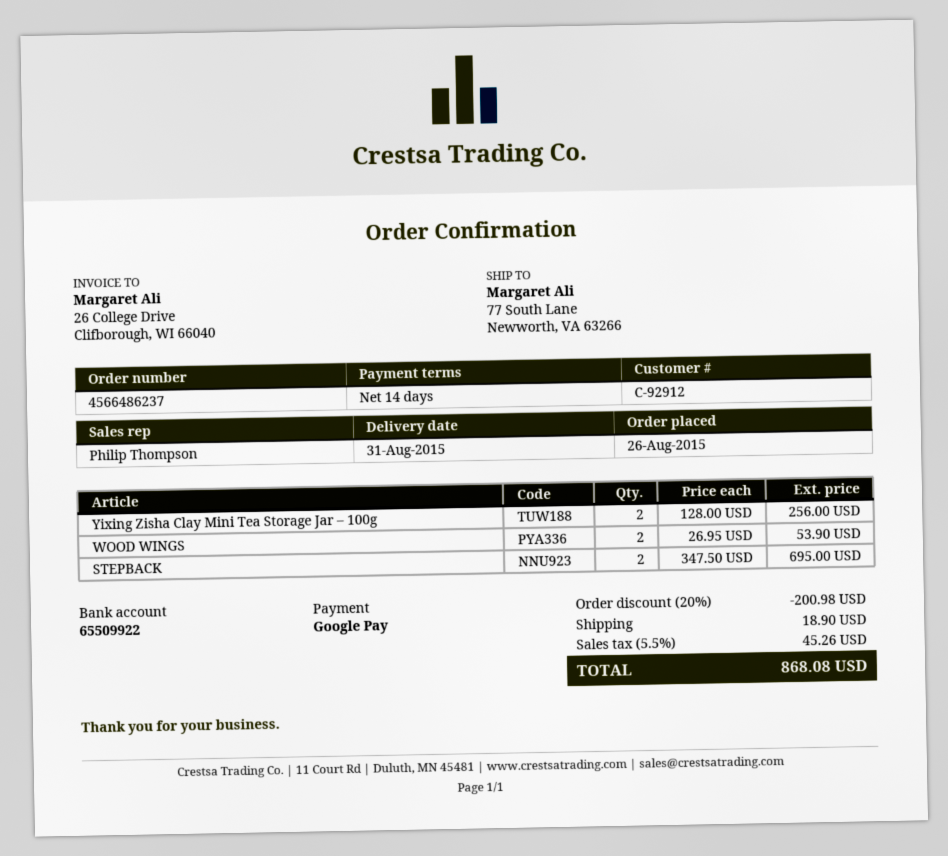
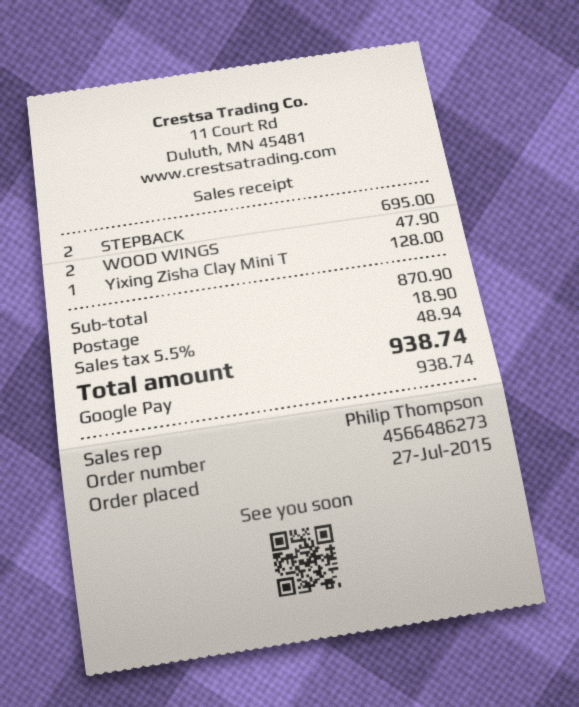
order number: 4566486237 -> 4566486273
order date: 2015-08-26 -> 2015-07-27
Yixing Zisha Clay Mini Tea Storage Jar – 100g: 2 for 256.00 -> 1 for 128.00
WOOD WINGS: 2 for 53.90 -> 2 for 47.90
discount: 20% = 200.98 -> none
tax: 5.5% = 45.26 -> 5.5% = 48.94
total: 868.08 -> 938.74

